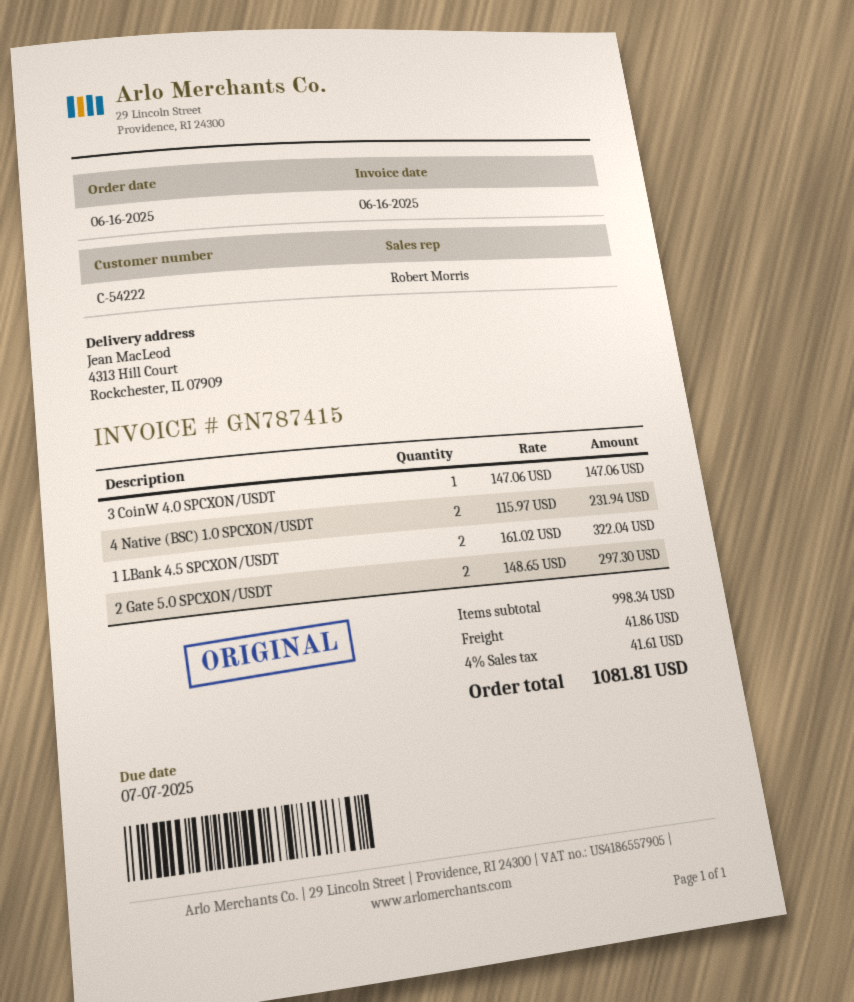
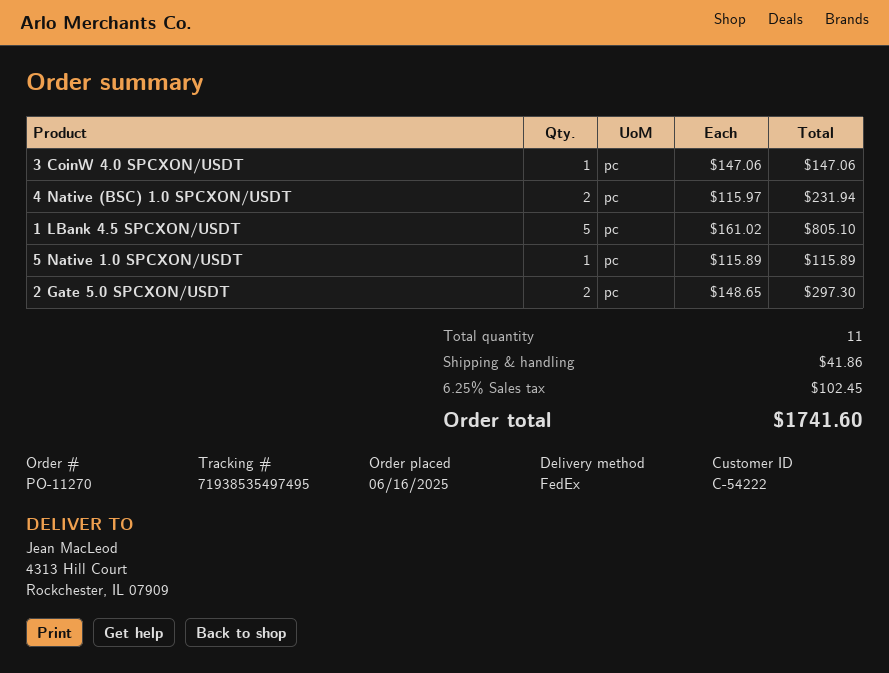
1 LBank 4.5 SPCXON/USDT: 2 x 161.02 = 322.04 -> 5 x 161.02 = 805.10
5 Native 1.0 SPCXON/USDT: none -> 1 x 115.89 = 115.89
tax: 4% = 41.61 -> 6.25% = 102.45
total: 1081.81 -> 1741.60

